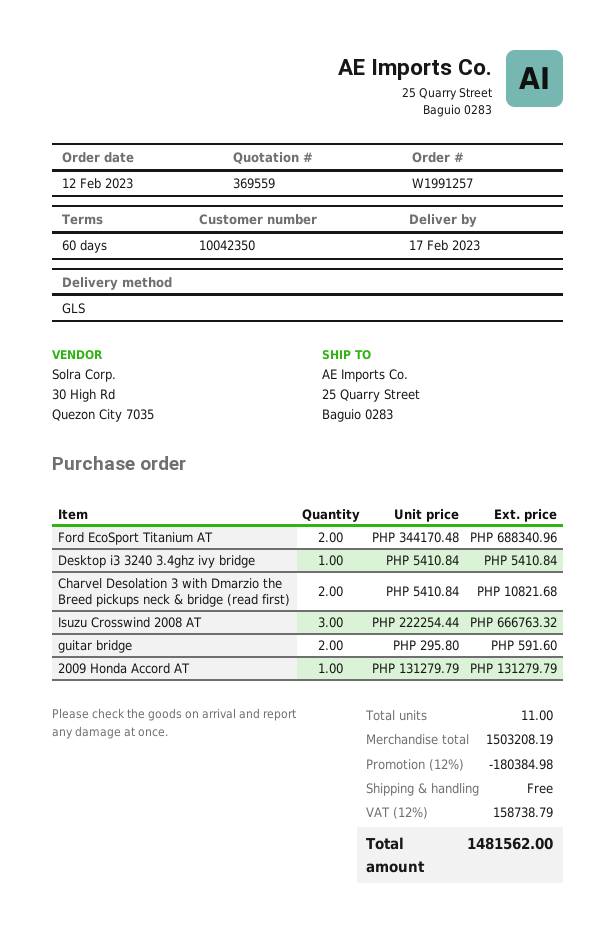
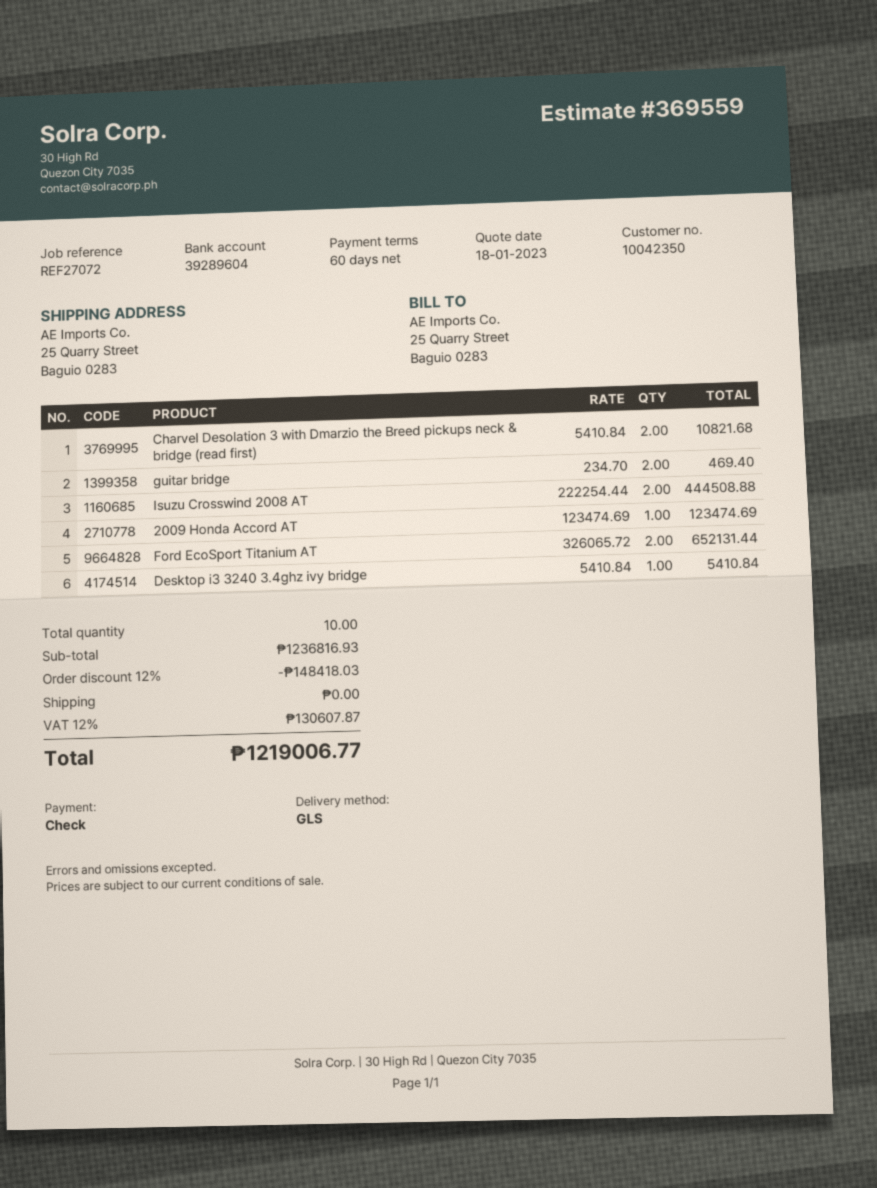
Ford EcoSport Titanium AT: 2 x 344170.48 = 688340.96 -> 2 x 326065.72 = 652131.44
Isuzu Crosswind 2008 AT: 3 x 222254.44 = 666763.32 -> 2 x 222254.44 = 444508.88
guitar bridge: 2 x 295.80 = 591.60 -> 2 x 234.70 = 469.40
2009 Honda Accord AT: 1 x 131279.79 = 131279.79 -> 1 x 123474.69 = 123474.69
total quantity: 11 -> 10
subtotal: 1503208.19 -> 1236816.93
discount: 12% = 180384.98 -> 12% = 148418.03
tax: 12% = 158738.79 -> 12% = 130607.87
total: 1481562.00 -> 1219006.77

